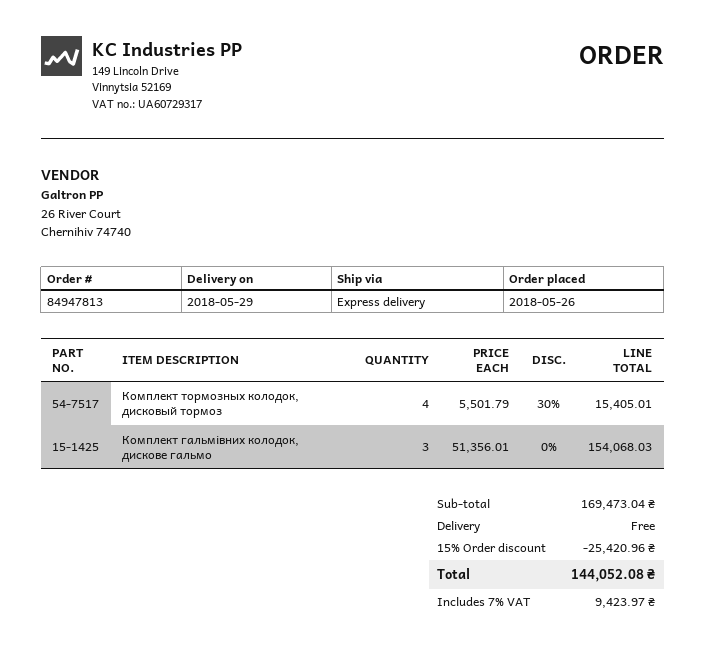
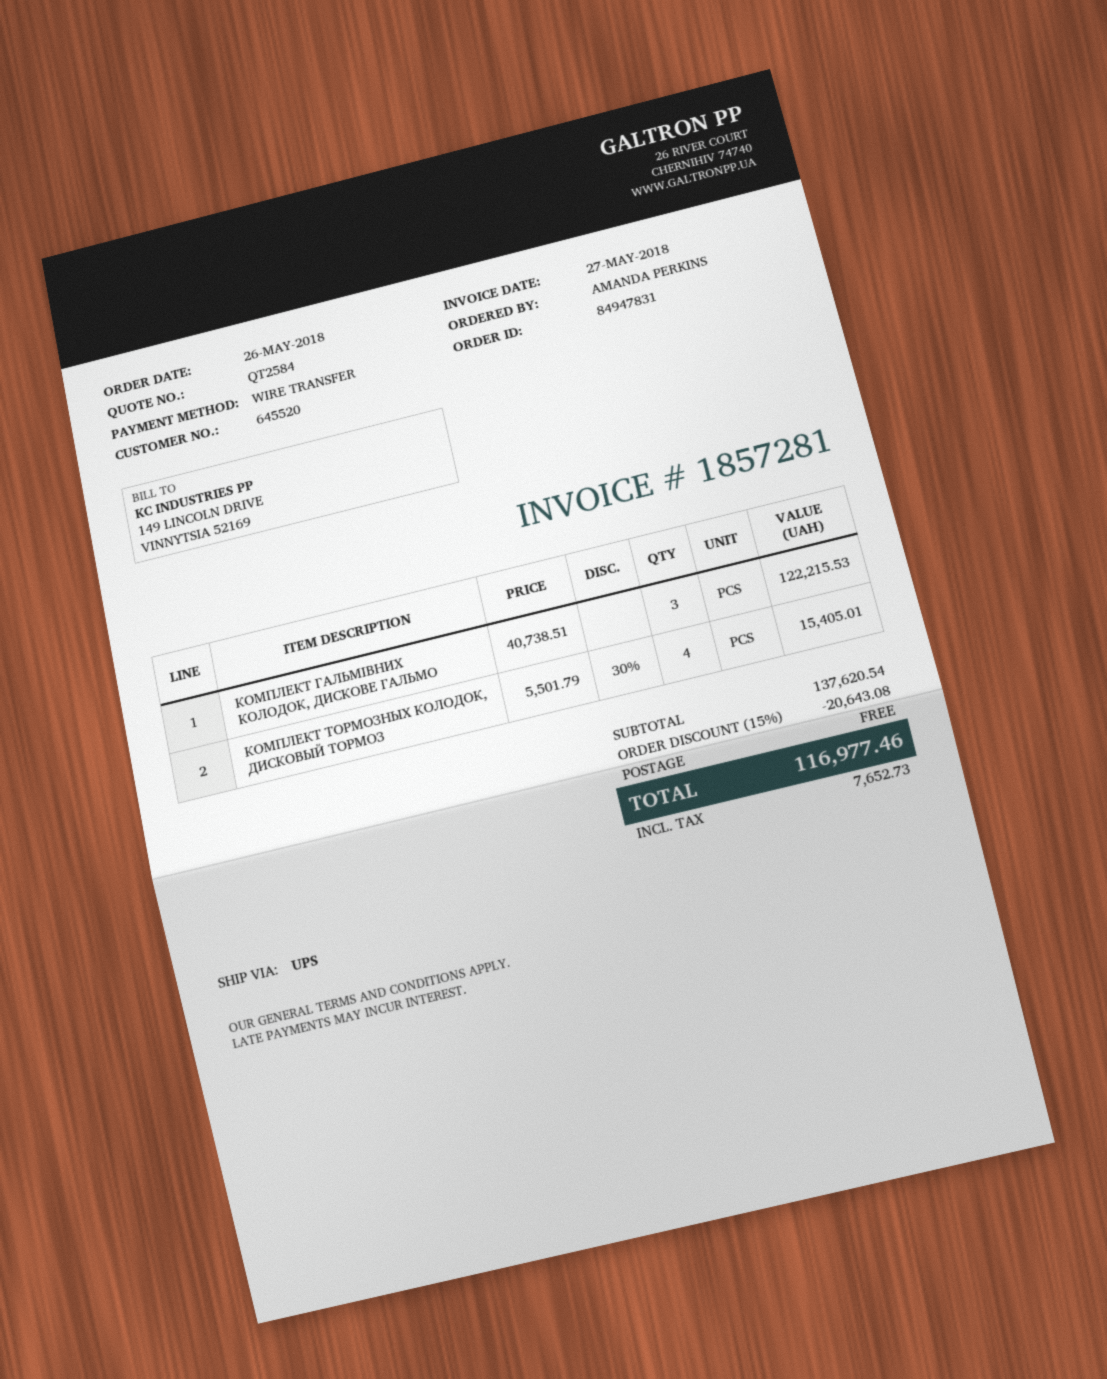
order number: 84947813 -> 84947831
shipping method: express -> UPS
Комплект гальмівних колодок, дискове гальмо: 3 x 51356.01 = 154068.03 -> 3 x 40738.51 = 122215.53
subtotal: 169473.04 -> 137620.54
discount: 15% = 25420.96 -> 15% = 20643.08
tax: 9423.97 -> 7652.73
total: 144052.08 -> 116977.46

